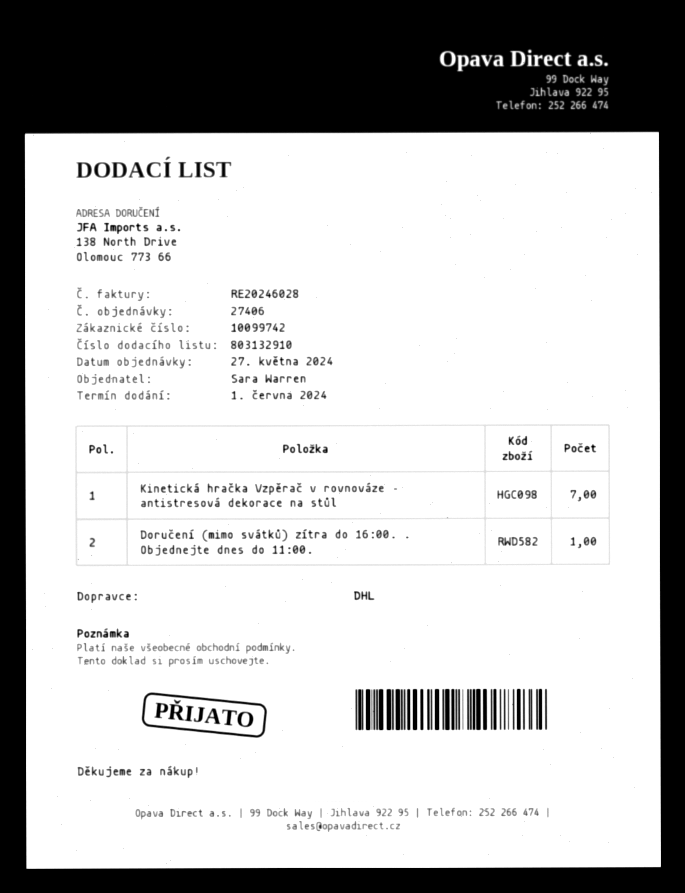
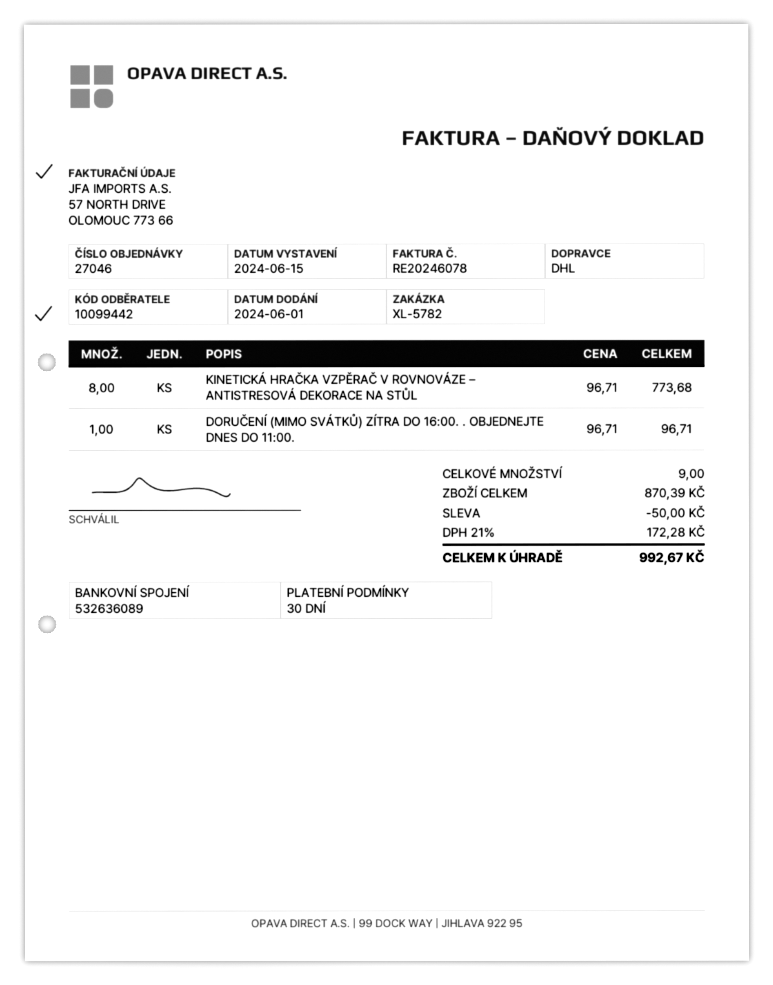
order number: 27406 -> 27046
invoice number: RE20246028 -> RE20246078
customer number: 10099742 -> 10099442
Kinetická hračka Vzpěrač v rovnováze – antistresová dekorace na stůl: 7 -> 8

